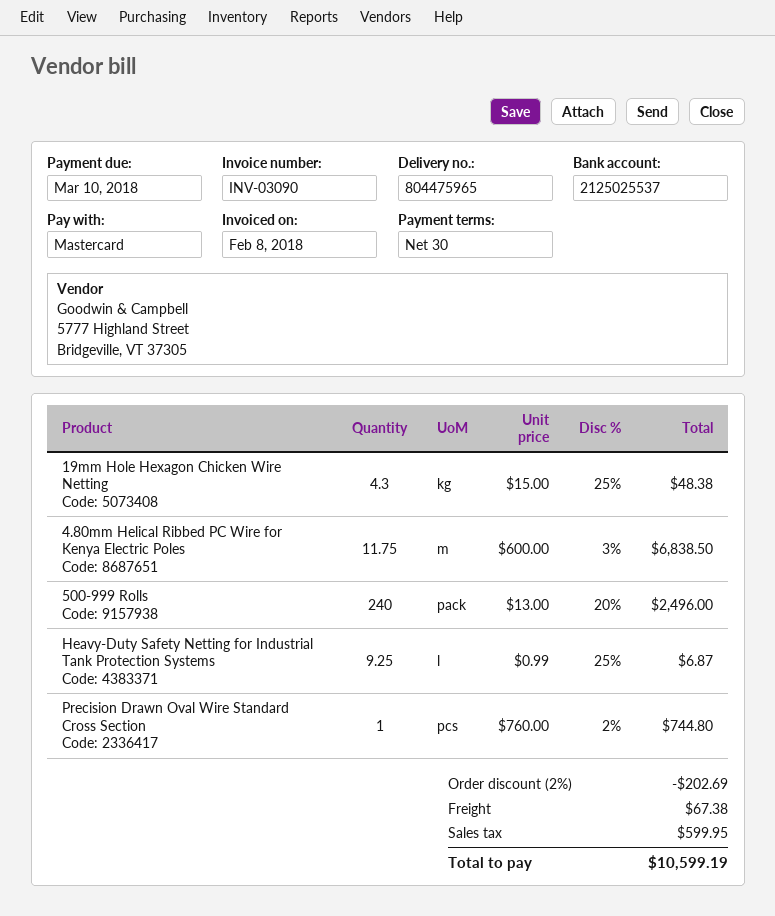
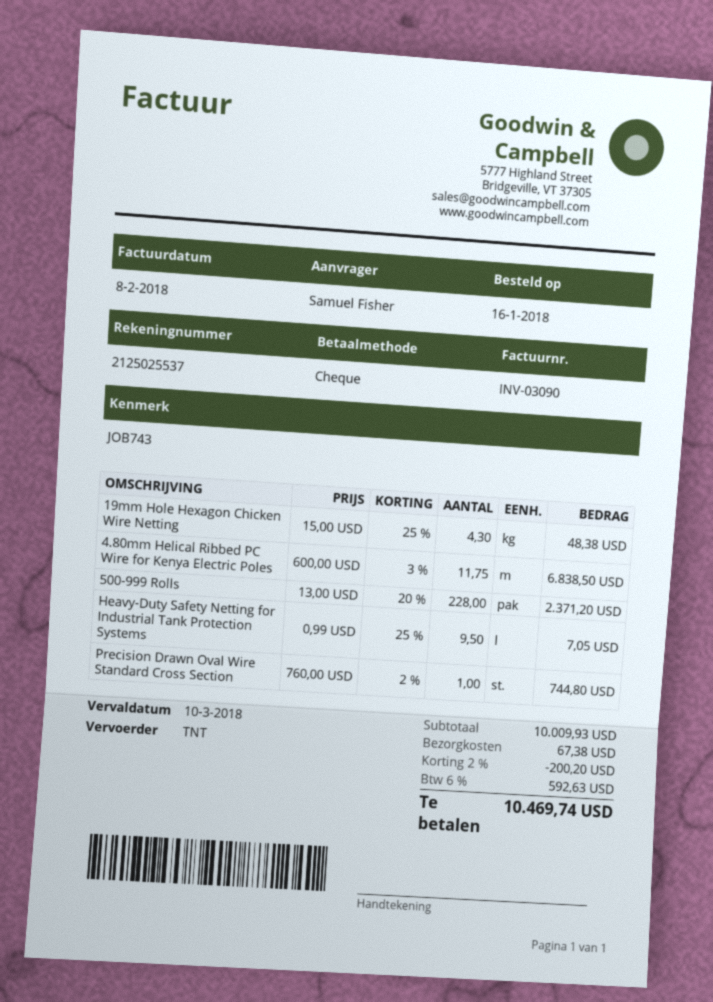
payment method: Mastercard -> cheque
500-999 Rolls: 240 x 13.00 - 20% = 2496.00 -> 228 x 13.00 - 20% = 2371.20
Heavy-Duty Safety Netting for Industrial Tank Protection Systems: 9.25 x 0.99 - 25% = 6.87 -> 9.5 x 0.99 - 25% = 7.05
discount: 2% = 202.69 -> 2% = 200.20
tax: 599.95 -> 592.63
total: 10599.19 -> 10469.74

